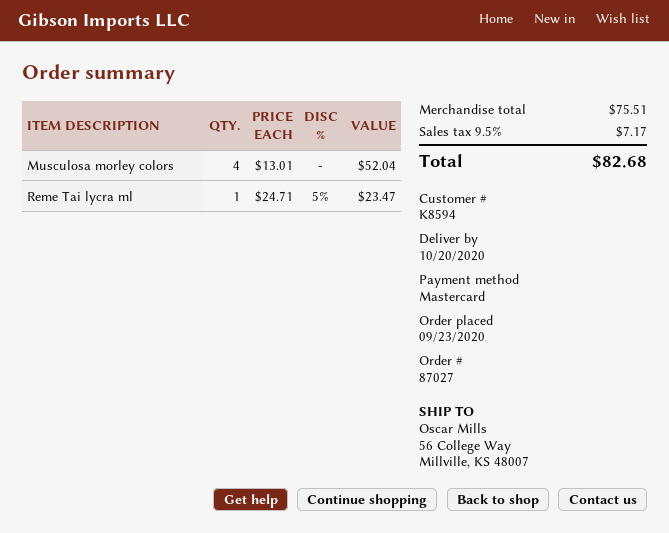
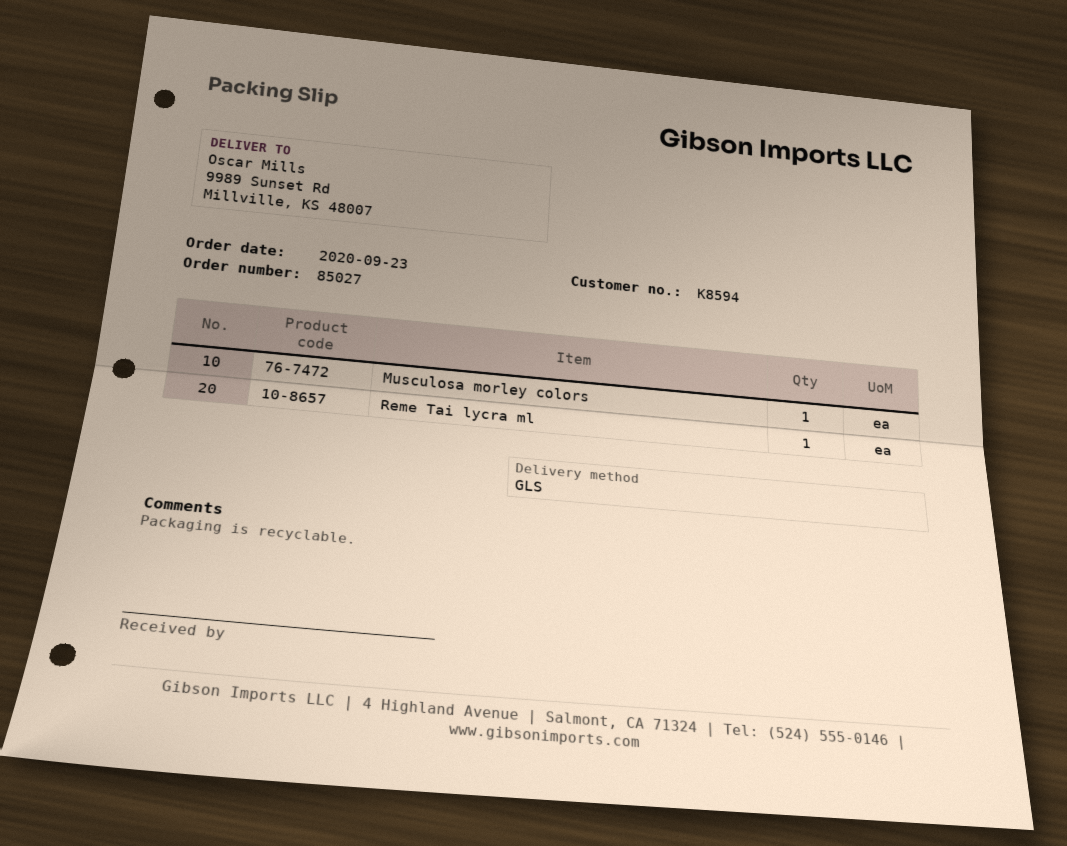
order number: 87027 -> 85027
ship to: 56 College Way, Millville, KS 48007 -> 9989 Sunset Rd, Millville, KS 48007
Musculosa morley colors: 4 -> 1

